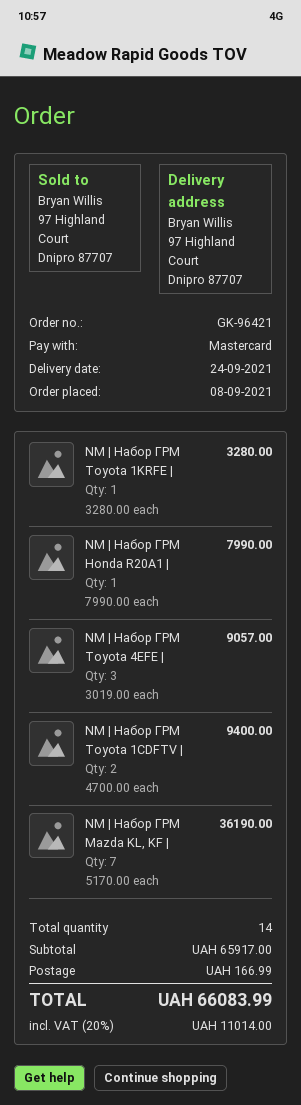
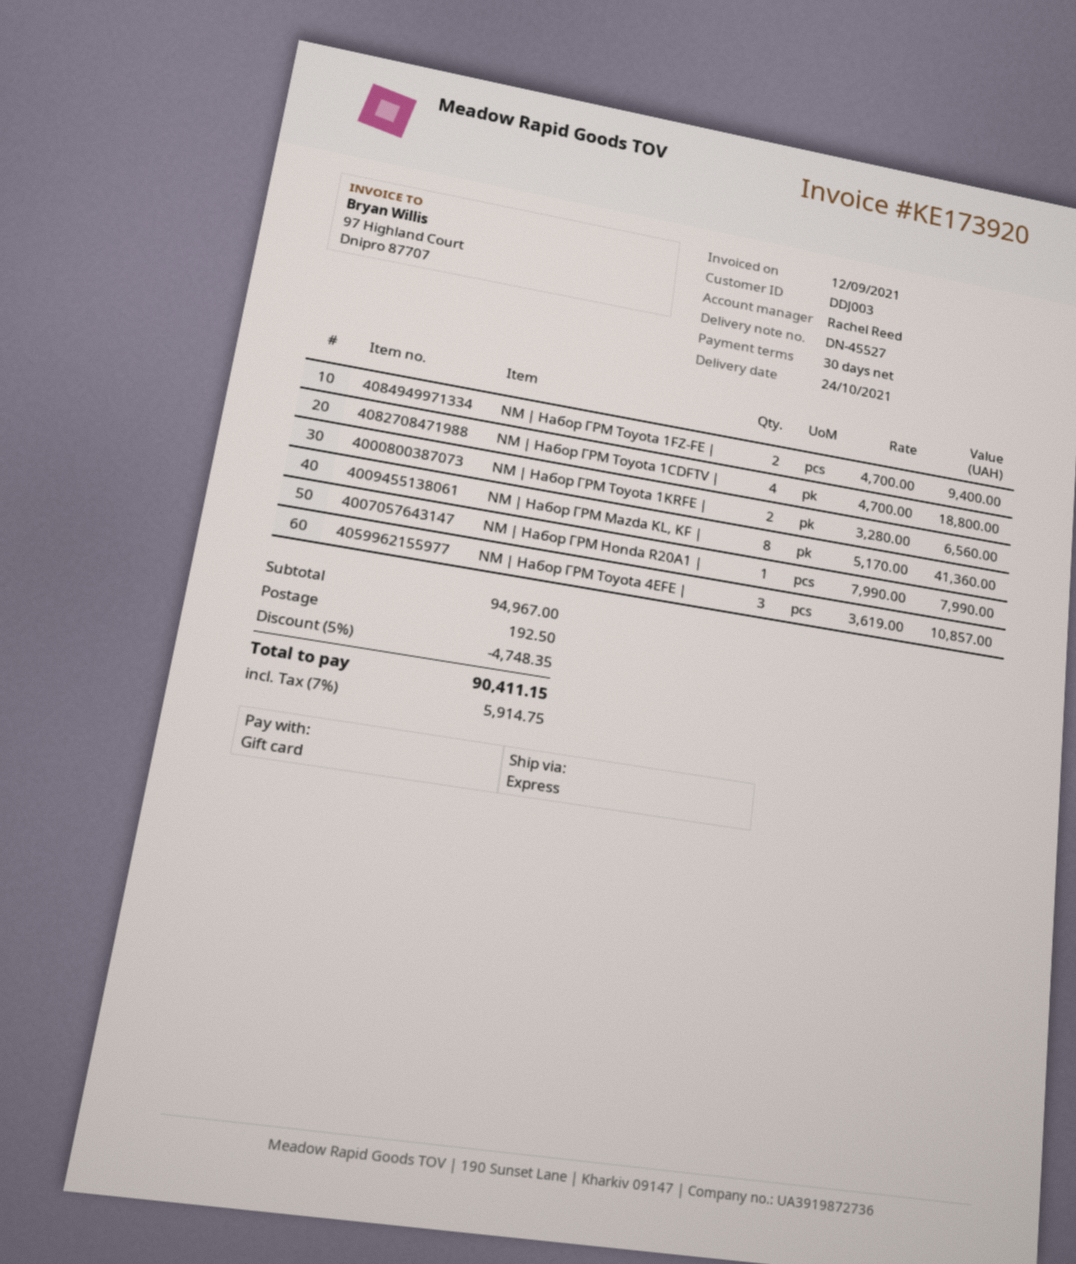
delivery date: 2021-09-24 -> 2021-10-24
payment method: Mastercard -> gift card
NM | Набор ГРМ Toyota 1KRFE |: 1 x 3280.00 = 3280.00 -> 2 x 3280.00 = 6560.00
NM | Набор ГРМ Toyota 4EFE |: 3 x 3019.00 = 9057.00 -> 3 x 3619.00 = 10857.00
NM | Набор ГРМ Toyota 1CDFTV |: 2 x 4700.00 = 9400.00 -> 4 x 4700.00 = 18800.00
NM | Набор ГРМ Mazda KL, KF |: 7 x 5170.00 = 36190.00 -> 8 x 5170.00 = 41360.00
NM | Набор ГРМ Toyota 1FZ-FE |: none -> 2 x 4700.00 = 9400.00
subtotal: 65917.00 -> 94967.00
discount: none -> 5% = 4748.35
shipping: 166.99 -> 192.50
tax: 20% = 11014.00 -> 7% = 5914.75
total: 66083.99 -> 90411.15

